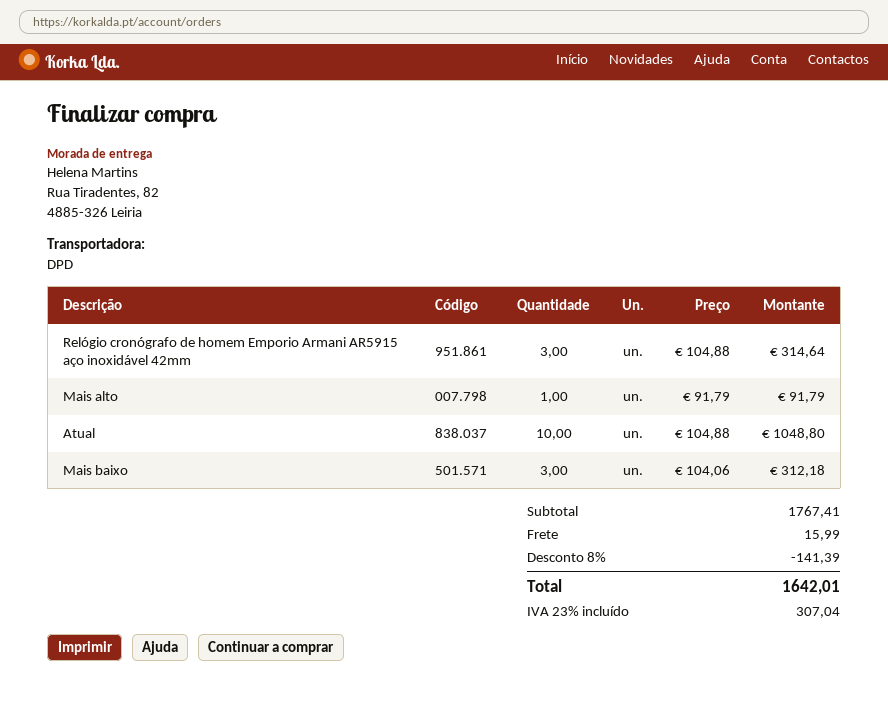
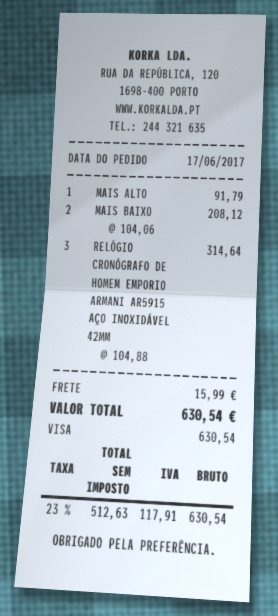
Atual: 10 x 104.88 = 1048.80 -> none
Mais baixo: 3 x 104.06 = 312.18 -> 2 x 104.06 = 208.12
discount: 8% = 141.39 -> none
tax: 23% = 307.04 -> 23% = 117.91
total: 1642.01 -> 630.54

